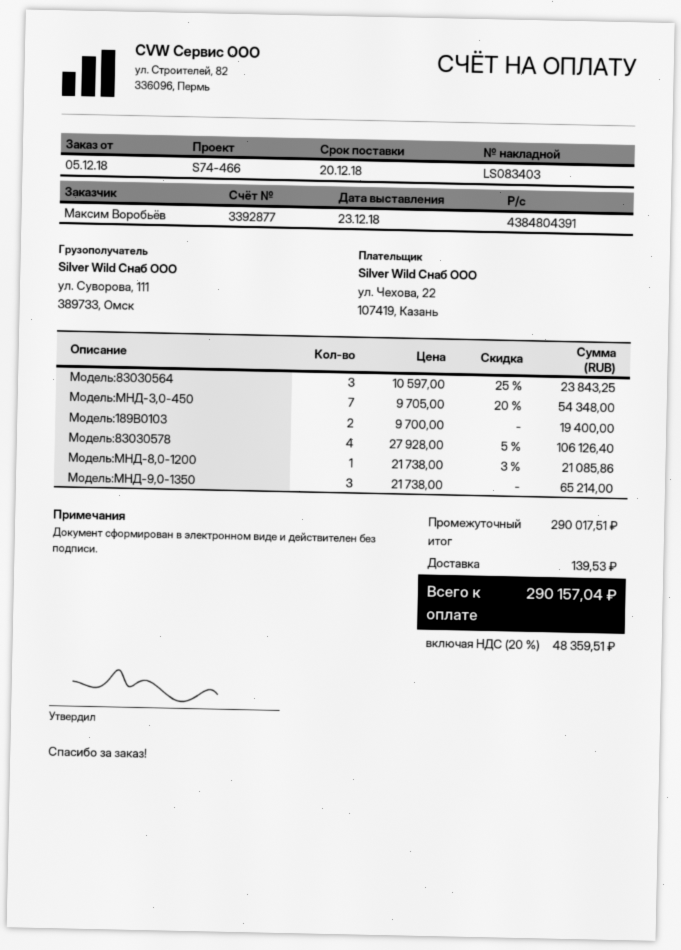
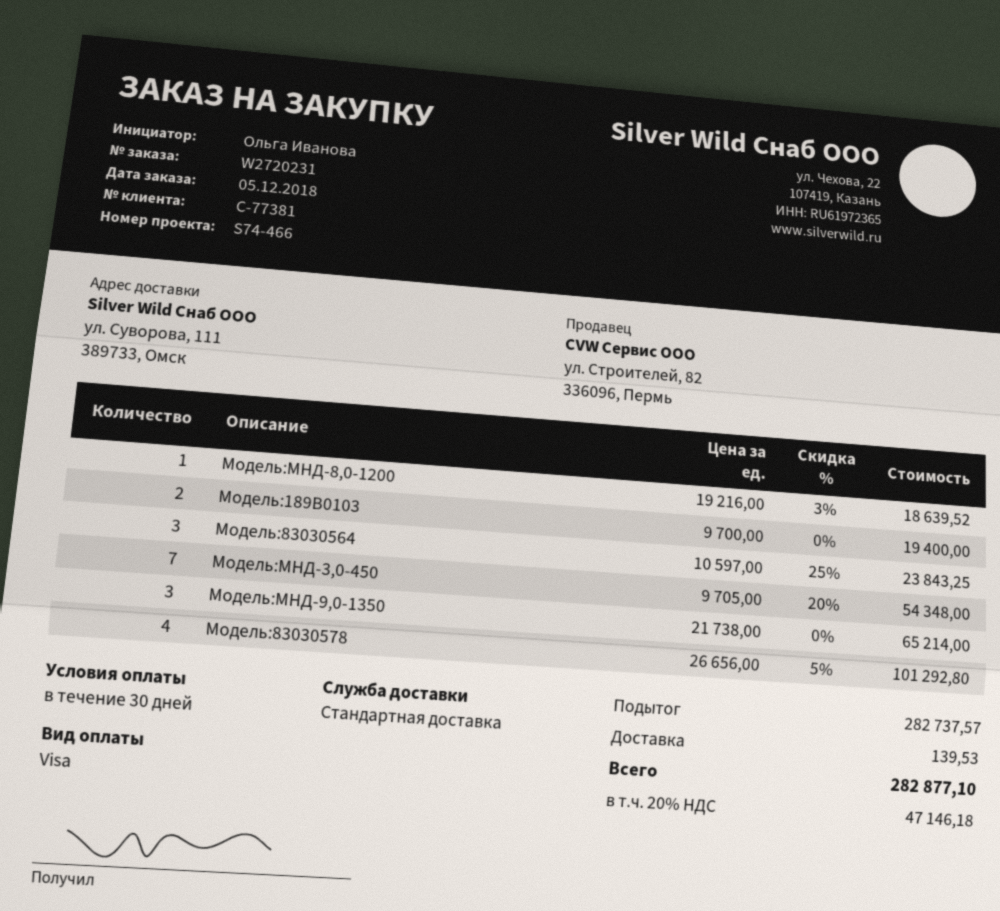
ordered by: Максим Воробьёв -> Ольга Иванова
Модель:83030578: 4 x 27928.00 - 5% = 106126.40 -> 4 x 26656.00 - 5% = 101292.80
Модель:МНД-8,0-1200: 1 x 21738.00 - 3% = 21085.86 -> 1 x 19216.00 - 3% = 18639.52
subtotal: 290017.51 -> 282737.57
tax: 20% = 48359.51 -> 20% = 47146.18
total: 290157.04 -> 282877.10

